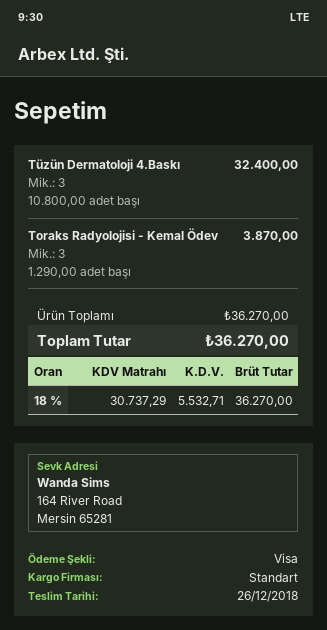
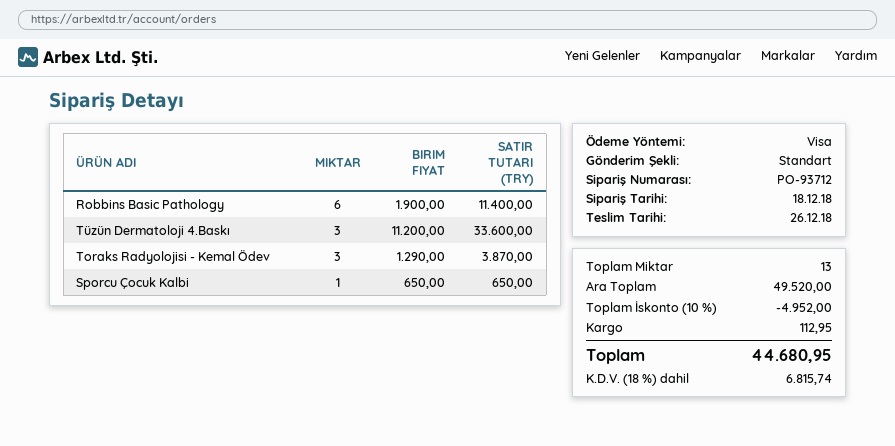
Tüzün Dermatoloji 4.Baskı: 3 x 10800.00 = 32400.00 -> 3 x 11200.00 = 33600.00
Robbins Basic Pathology: none -> 6 x 1900.00 = 11400.00
Sporcu Çocuk Kalbi: none -> 1 x 650.00 = 650.00
subtotal: 36270.00 -> 49520.00
discount: none -> 10% = 4952.00
shipping: none -> 112.95
tax: 18% = 5532.71 -> 18% = 6815.74
total: 36270.00 -> 44680.95

